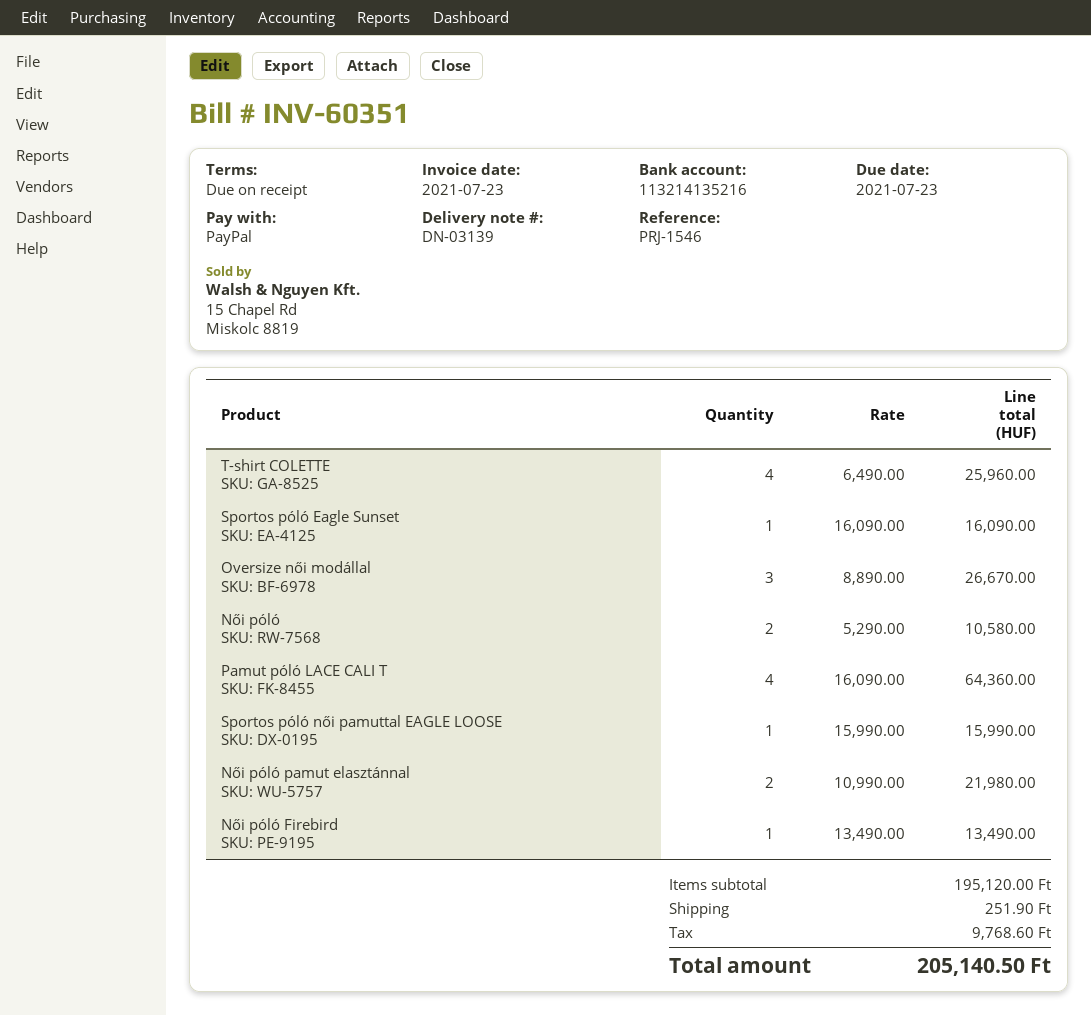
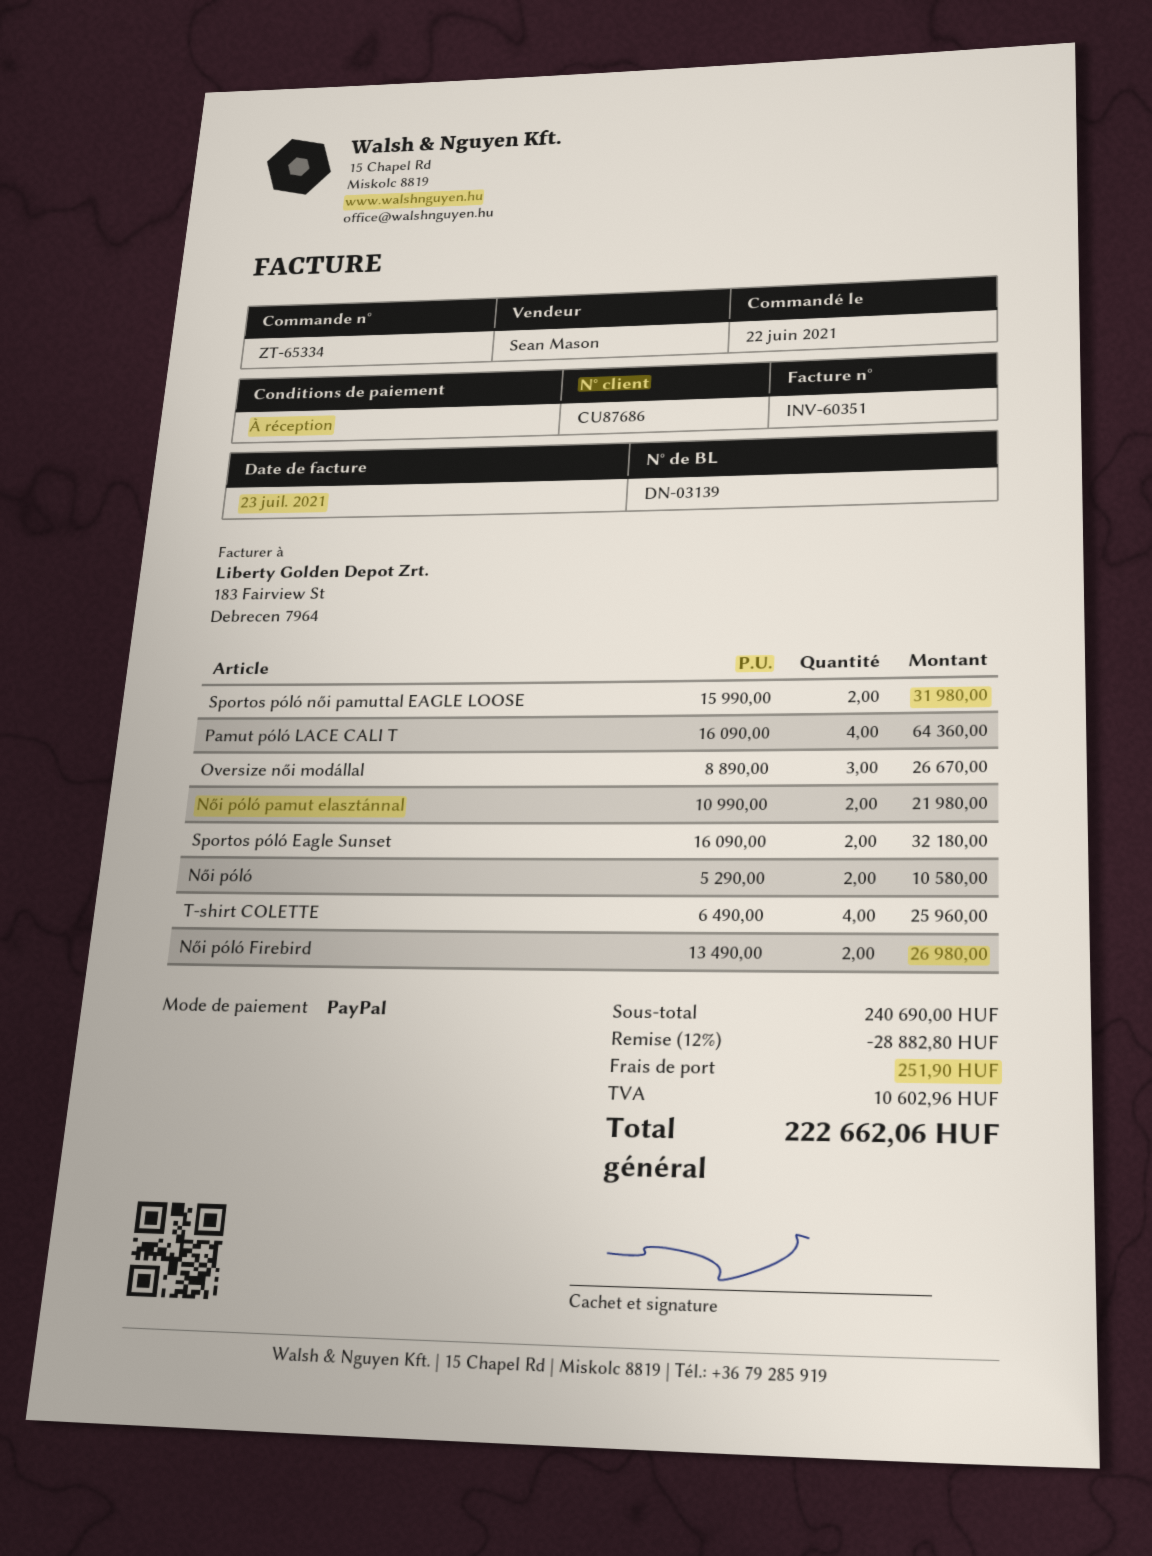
Sportos póló Eagle Sunset: 1 x 16090.00 = 16090.00 -> 2 x 16090.00 = 32180.00
Sportos póló női pamuttal EAGLE LOOSE: 1 x 15990.00 = 15990.00 -> 2 x 15990.00 = 31980.00
Női póló Firebird: 1 x 13490.00 = 13490.00 -> 2 x 13490.00 = 26980.00
subtotal: 195120.00 -> 240690.00
discount: none -> 12% = 28882.80
tax: 9768.60 -> 10602.96
total: 205140.50 -> 222662.06

